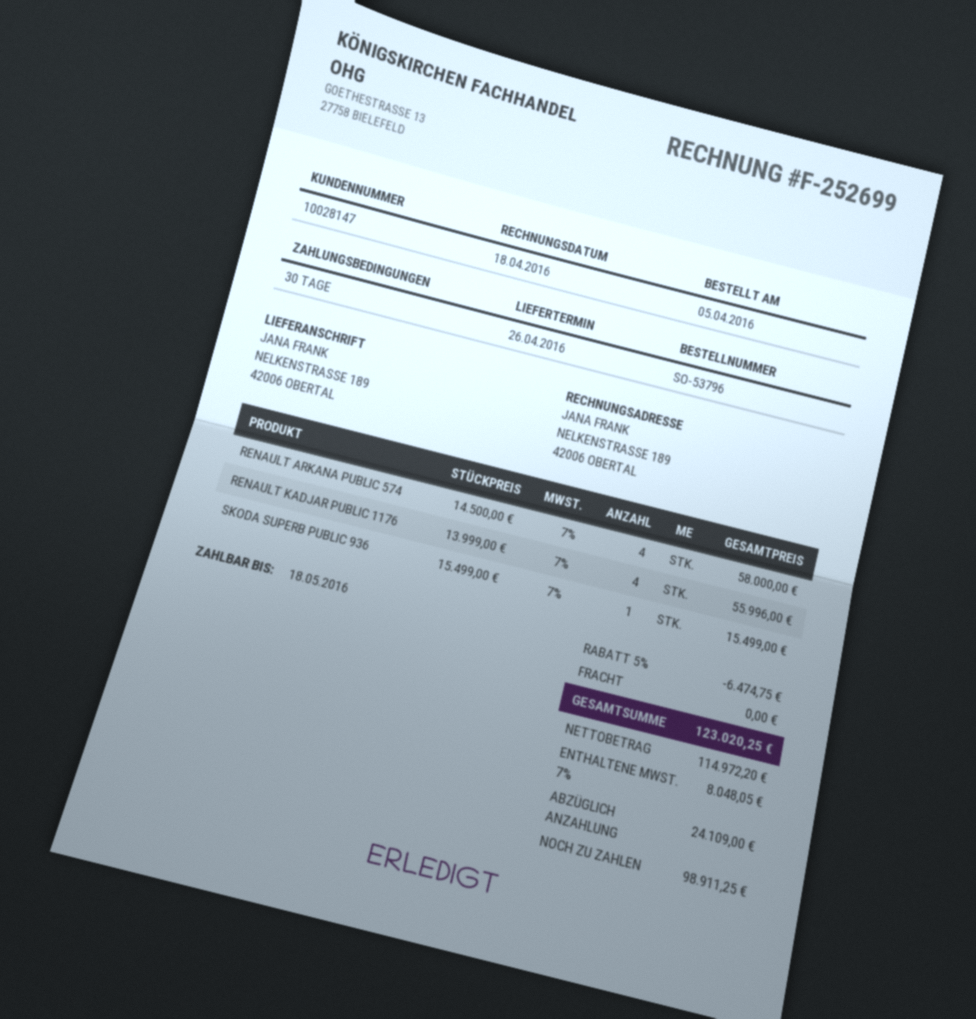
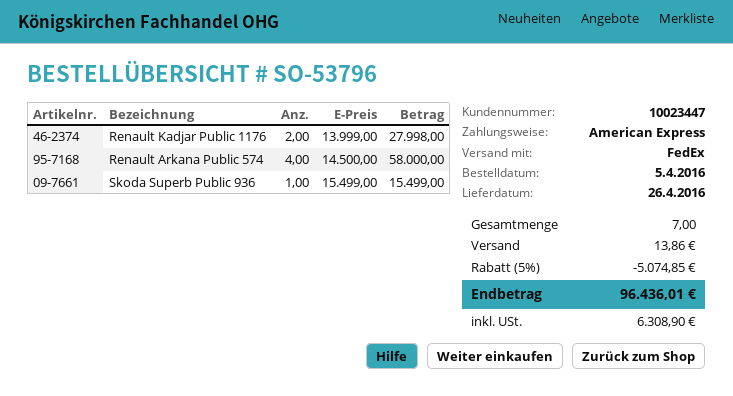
customer number: 10028147 -> 10023447
RENAULT KADJAR PUBLIC 1176: 4 x 13999.00 = 55996.00 -> 2 x 13999.00 = 27998.00
discount: 5% = 6474.75 -> 5% = 5074.85
shipping: 0.00 -> 13.86
tax: 8048.05 -> 6308.90
total: 123020.25 -> 96436.01

